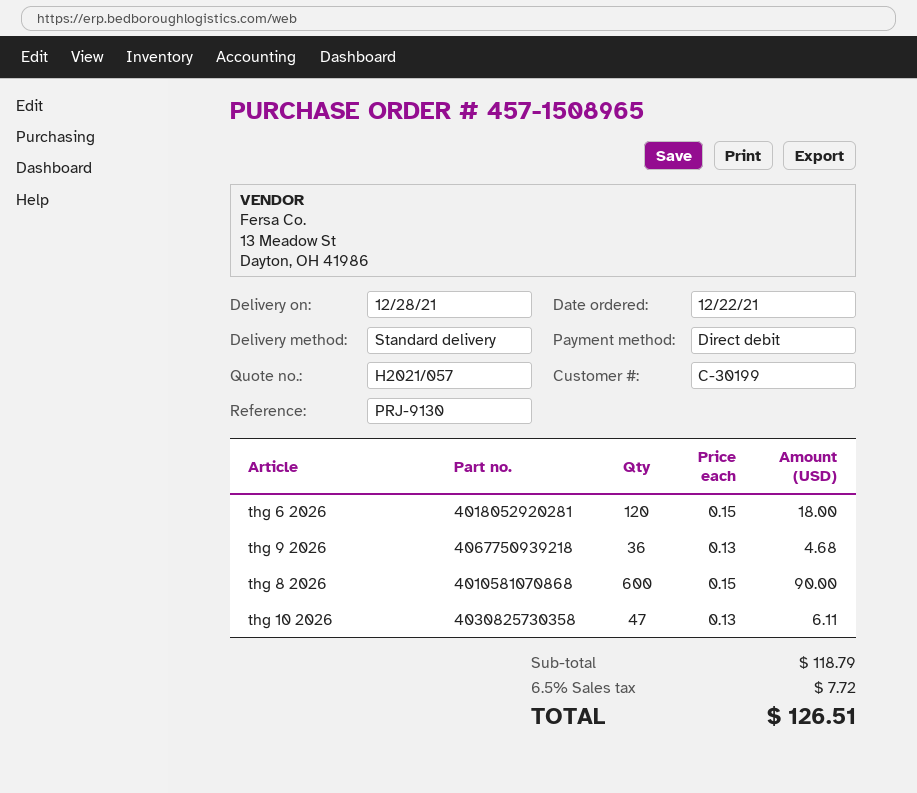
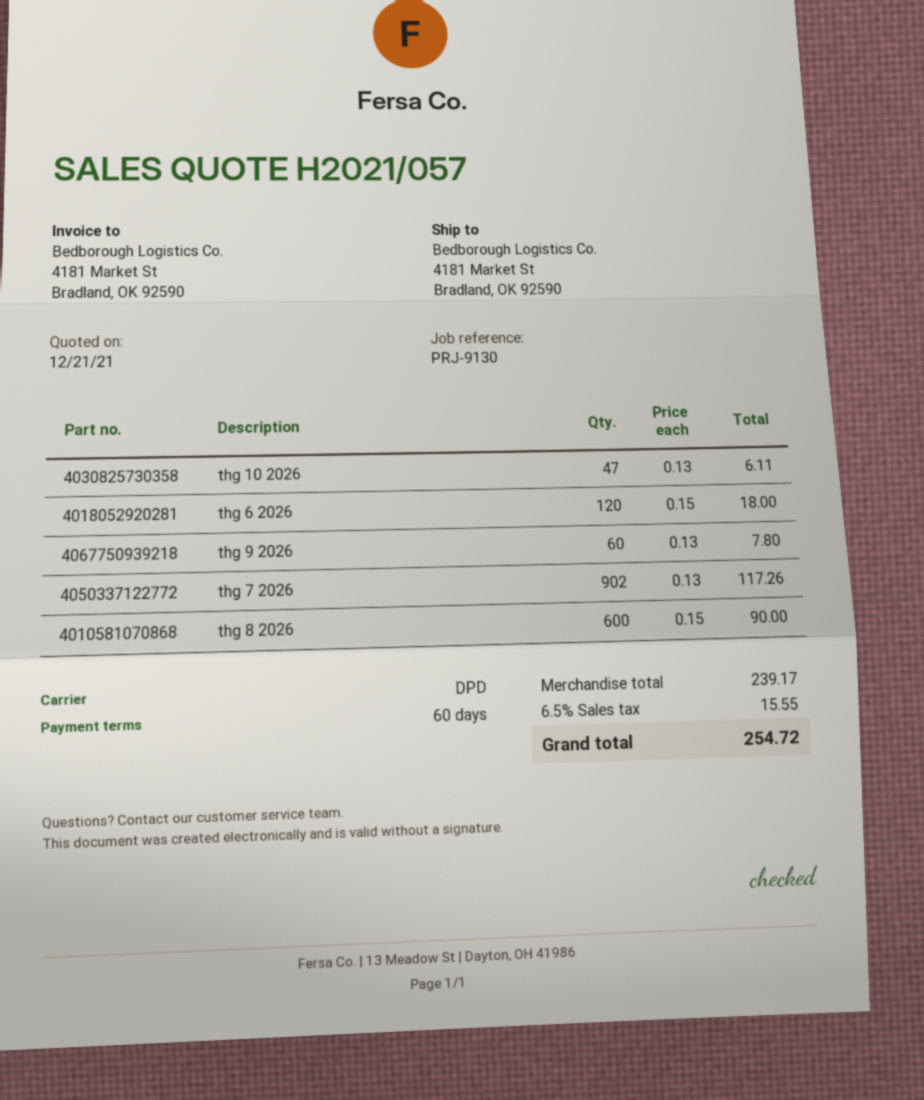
shipping method: standard -> DPD
thg 9 2026: 36 x 0.13 = 4.68 -> 60 x 0.13 = 7.80
thg 7 2026: none -> 902 x 0.13 = 117.26
subtotal: 118.79 -> 239.17
tax: 6.5% = 7.72 -> 6.5% = 15.55
total: 126.51 -> 254.72

